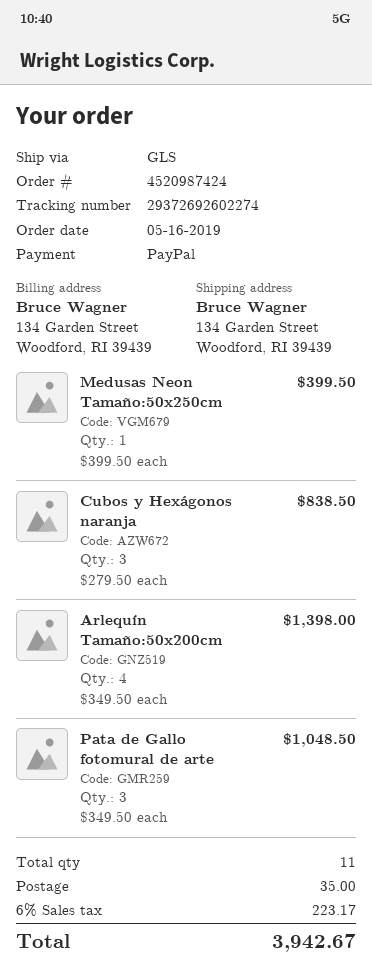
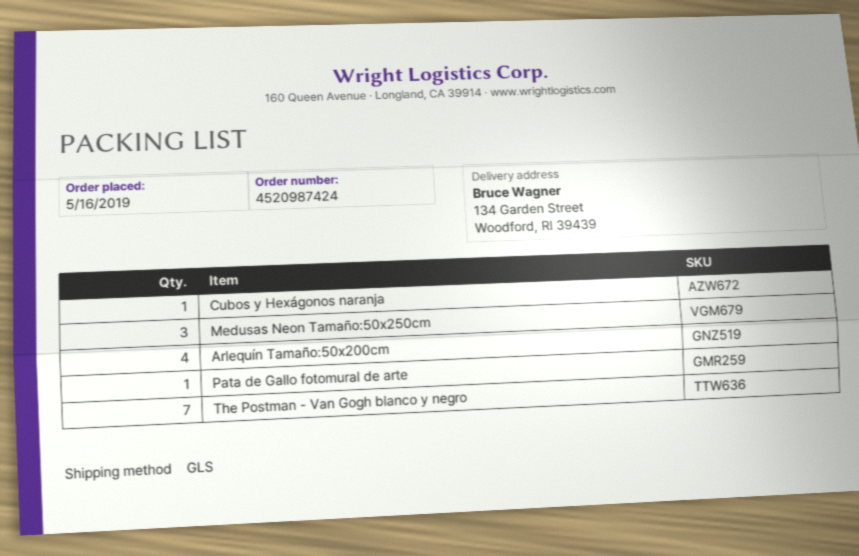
Medusas Neon Tamaño:50x250cm: 1 -> 3
Cubos y Hexágonos naranja: 3 -> 1
Pata de Gallo fotomural de arte: 3 -> 1
The Postman - Van Gogh blanco y negro: none -> 7

